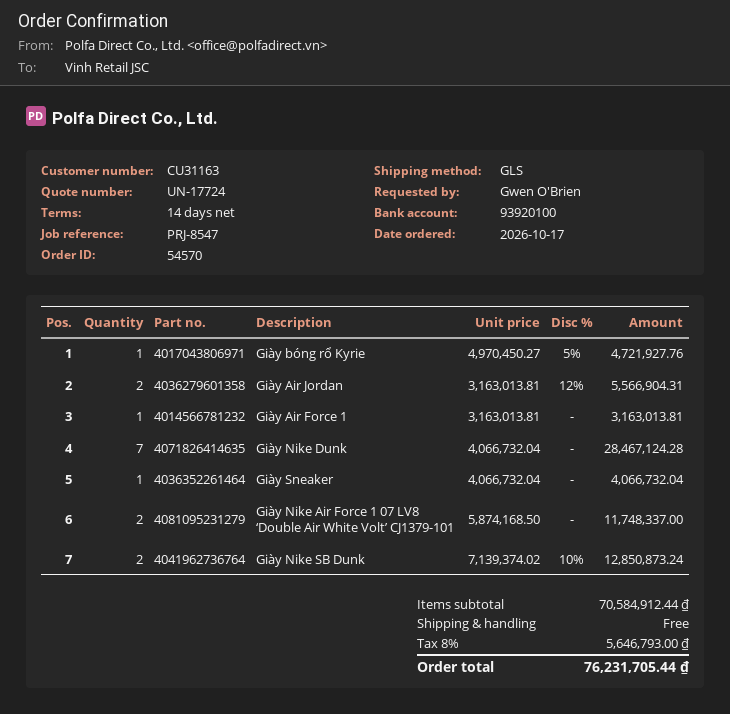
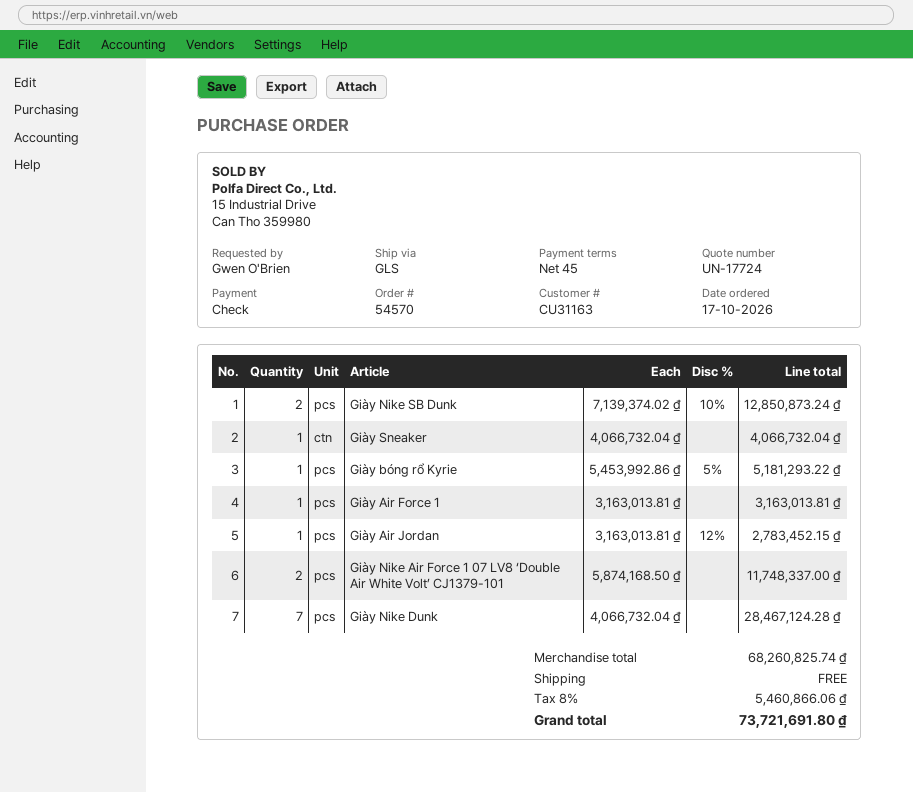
payment terms: 14 days -> 45 days
Giày bóng rổ Kyrie: 1 x 4970450.27 - 5% = 4721927.76 -> 1 x 5453992.86 - 5% = 5181293.22
Giày Air Jordan: 2 x 3163013.81 - 12% = 5566904.31 -> 1 x 3163013.81 - 12% = 2783452.15
subtotal: 70584912.44 -> 68260825.74
tax: 8% = 5646793.00 -> 8% = 5460866.06
total: 76231705.44 -> 73721691.80

